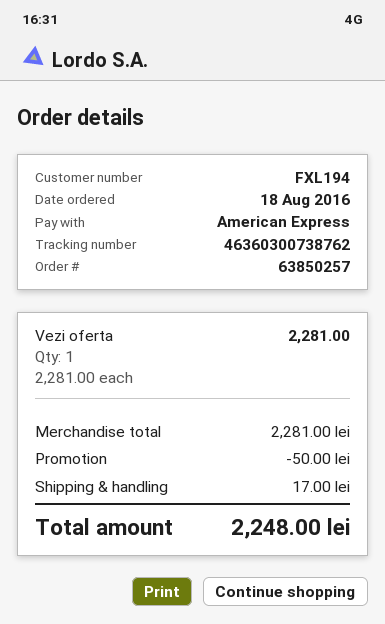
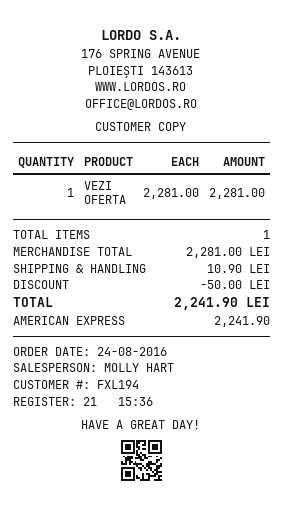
order date: 2016-08-18 -> 2016-08-24
shipping: 17.00 -> 10.90
total: 2248.00 -> 2241.90

